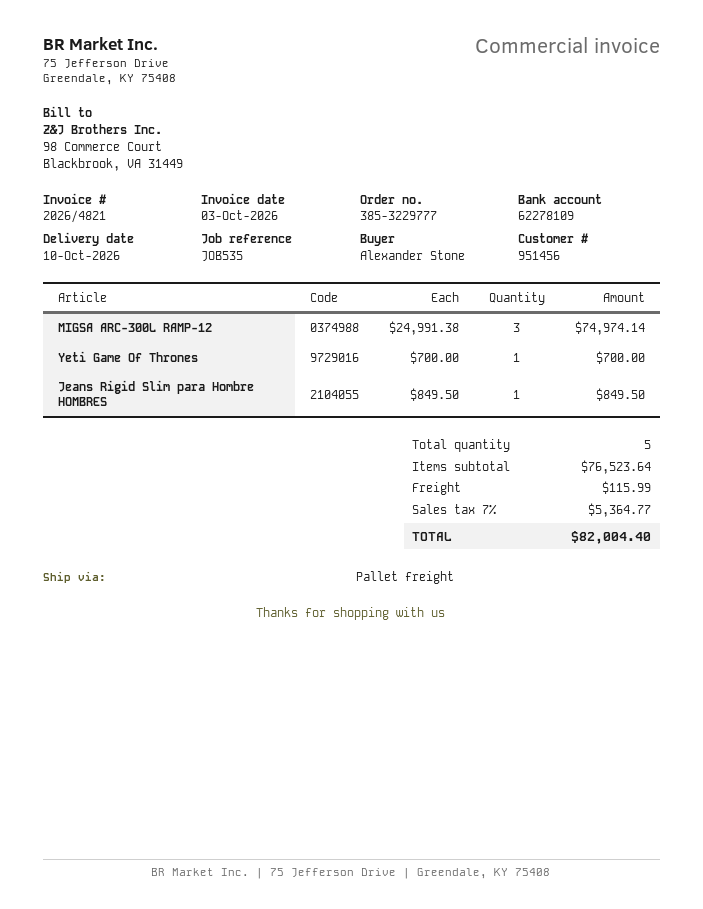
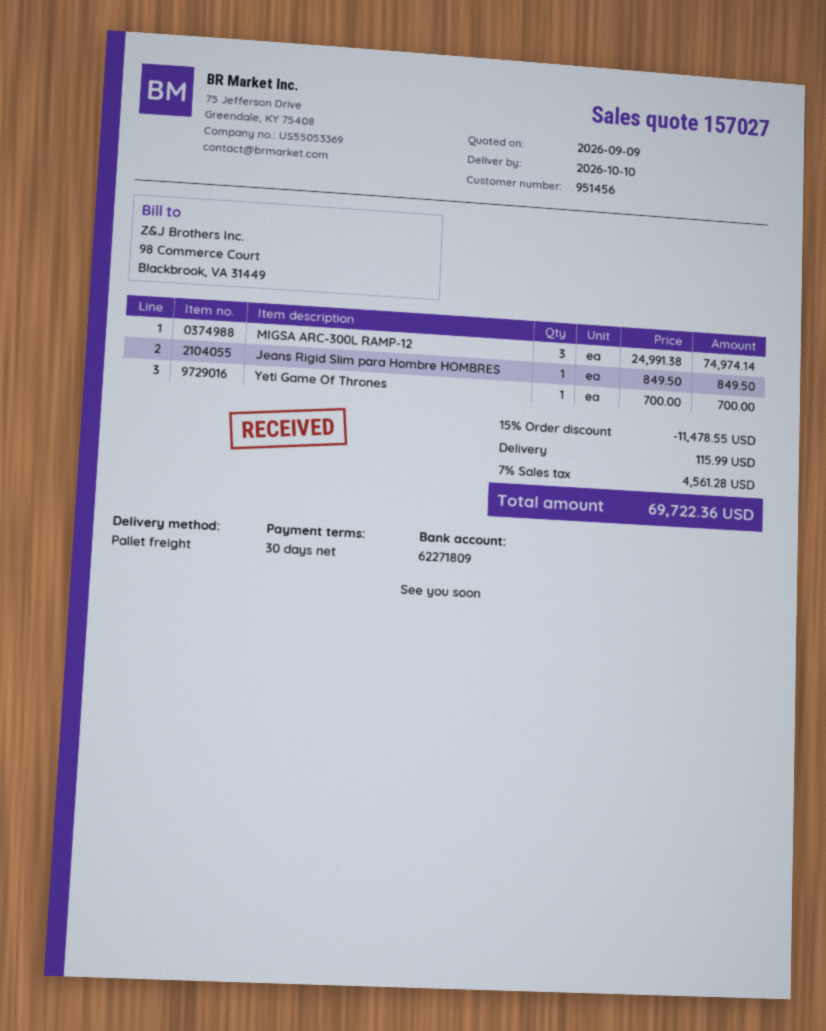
bank account: 62278109 -> 62271809
discount: none -> 15% = 11478.55
tax: 7% = 5364.77 -> 7% = 4561.28
total: 82004.40 -> 69722.36

